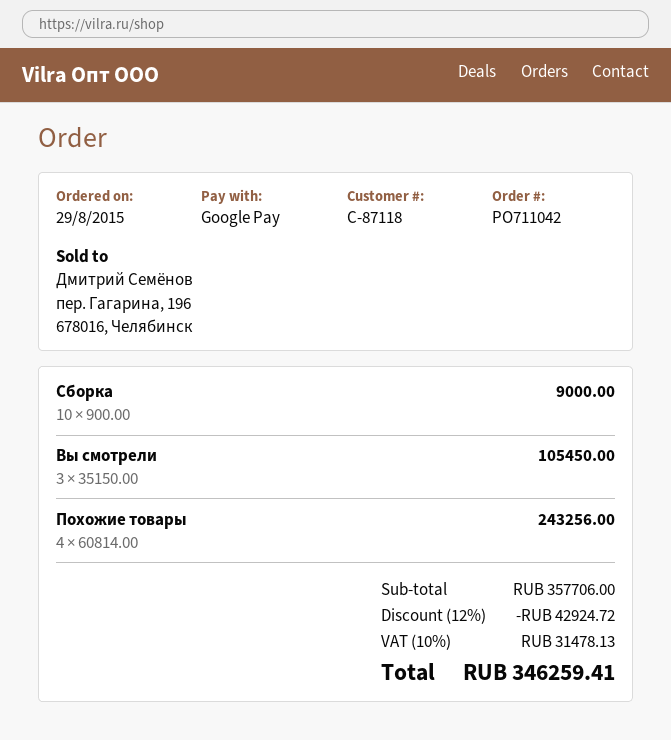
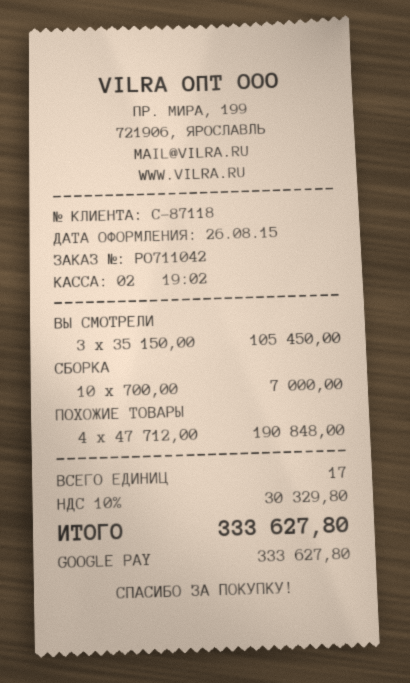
order date: 2015-08-29 -> 2015-08-26
Сборка: 10 x 900.00 = 9000.00 -> 10 x 700.00 = 7000.00
Похожие товары: 4 x 60814.00 = 243256.00 -> 4 x 47712.00 = 190848.00
discount: 12% = 42924.72 -> none
tax: 10% = 31478.13 -> 10% = 30329.80
total: 346259.41 -> 333627.80

